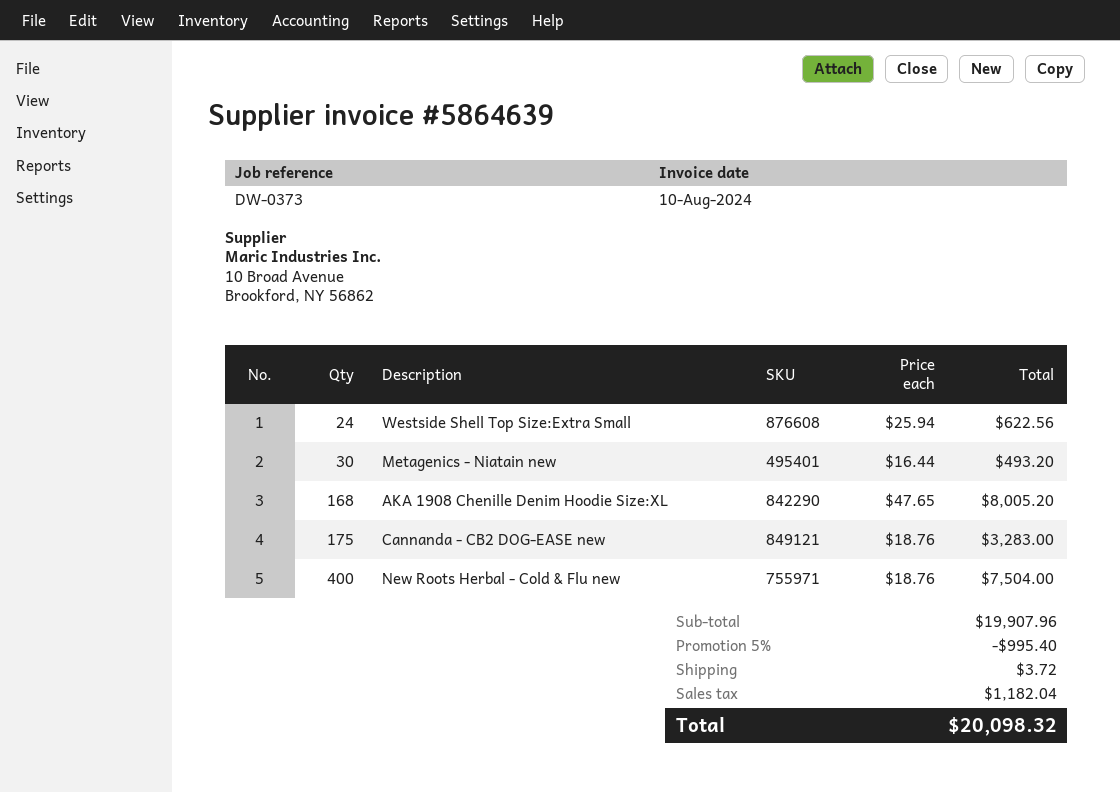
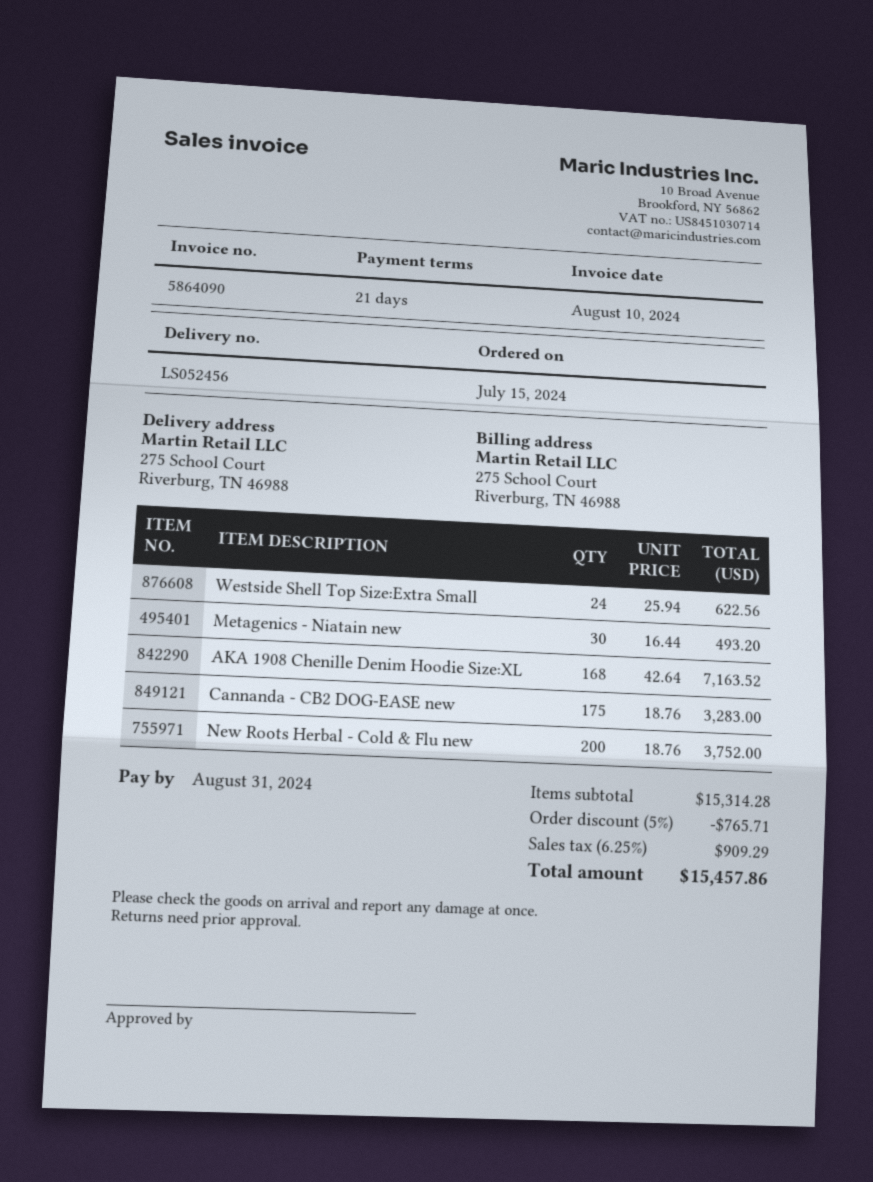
invoice number: 5864639 -> 5864090
AKA 1908 Chenille Denim Hoodie Size:XL: 168 x 47.65 = 8005.20 -> 168 x 42.64 = 7163.52
New Roots Herbal - Cold & Flu new: 400 x 18.76 = 7504.00 -> 200 x 18.76 = 3752.00
subtotal: 19907.96 -> 15314.28
discount: 5% = 995.40 -> 5% = 765.71
shipping: 3.72 -> none
tax: 1182.04 -> 909.29
total: 20098.32 -> 15457.86

